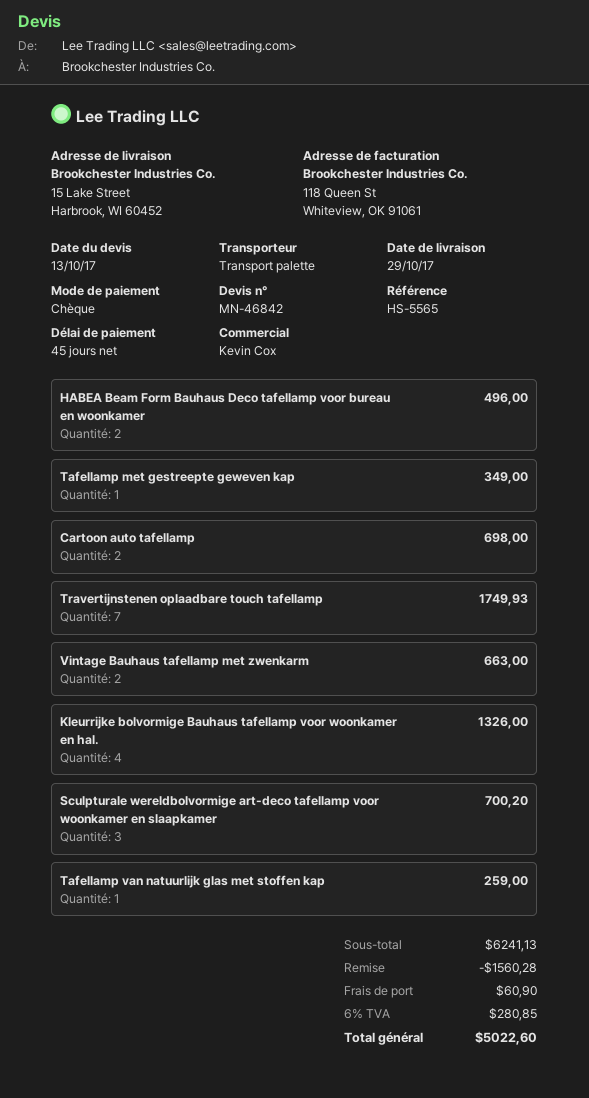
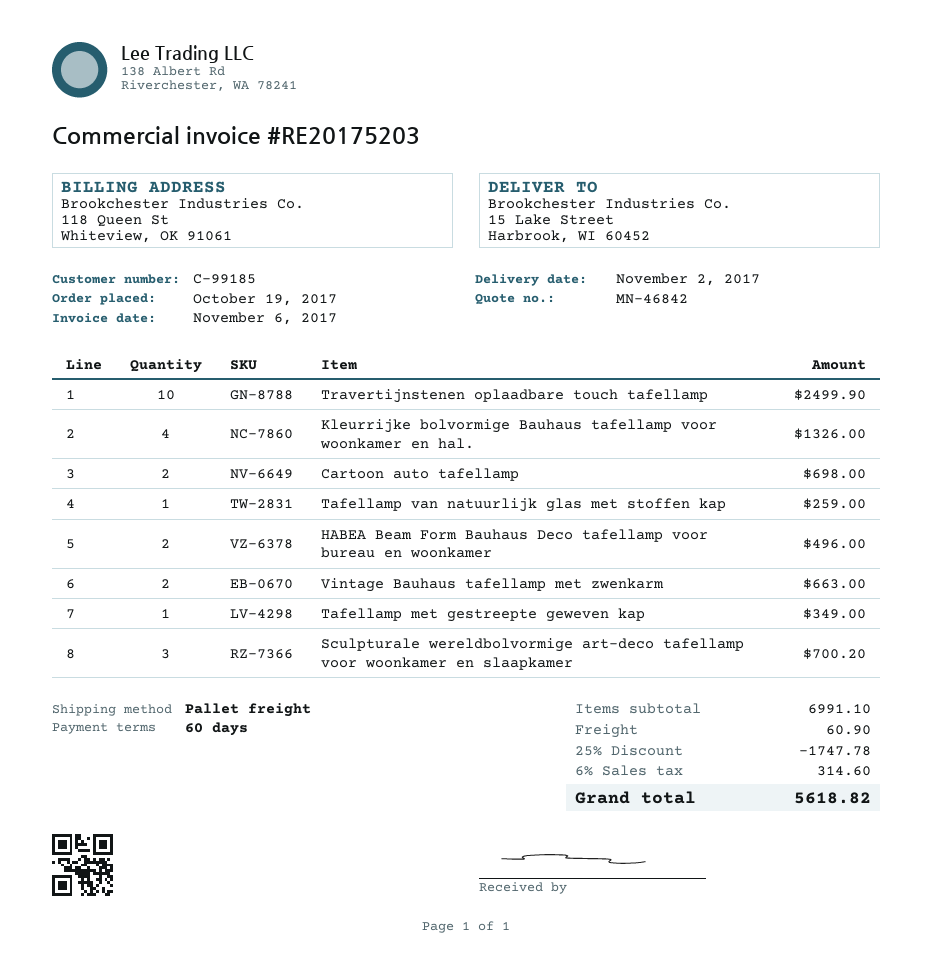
delivery date: 2017-10-29 -> 2017-11-02
payment terms: 45 days -> 60 days
Travertijnstenen oplaadbare touch tafellamp: 7 for 1749.93 -> 10 for 2499.90
subtotal: 6241.13 -> 6991.10
discount: 1560.28 -> 1747.78
tax: 6% = 280.85 -> 6% = 314.60
total: 5022.60 -> 5618.82

